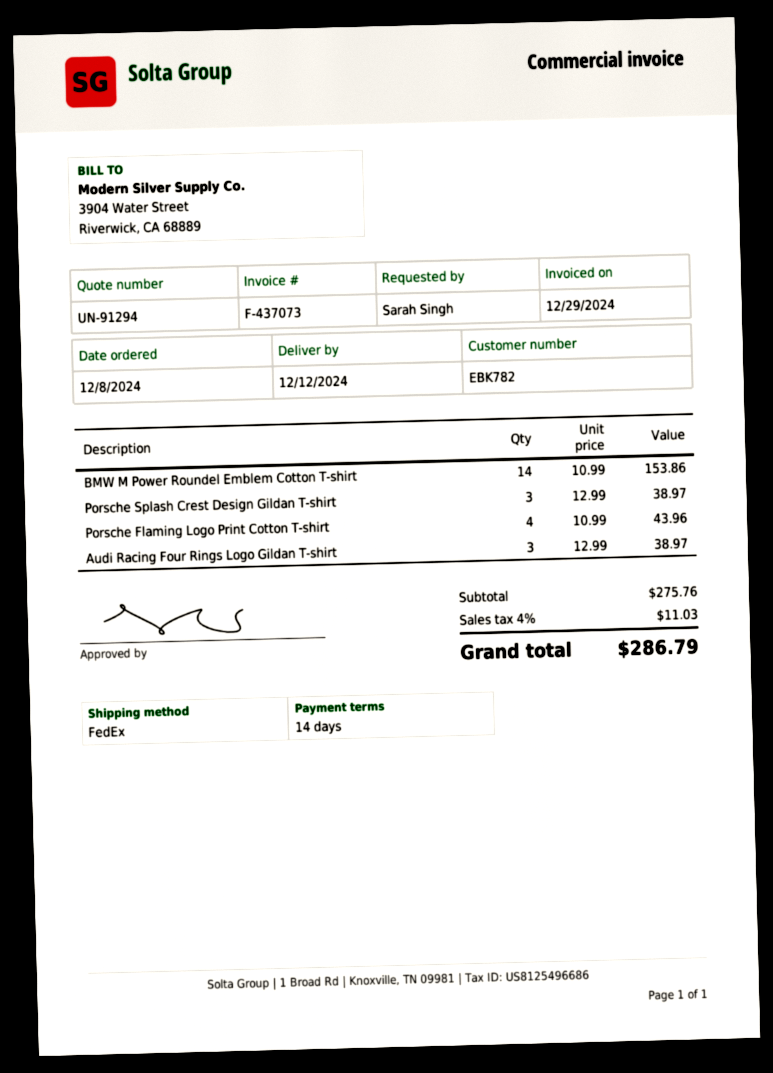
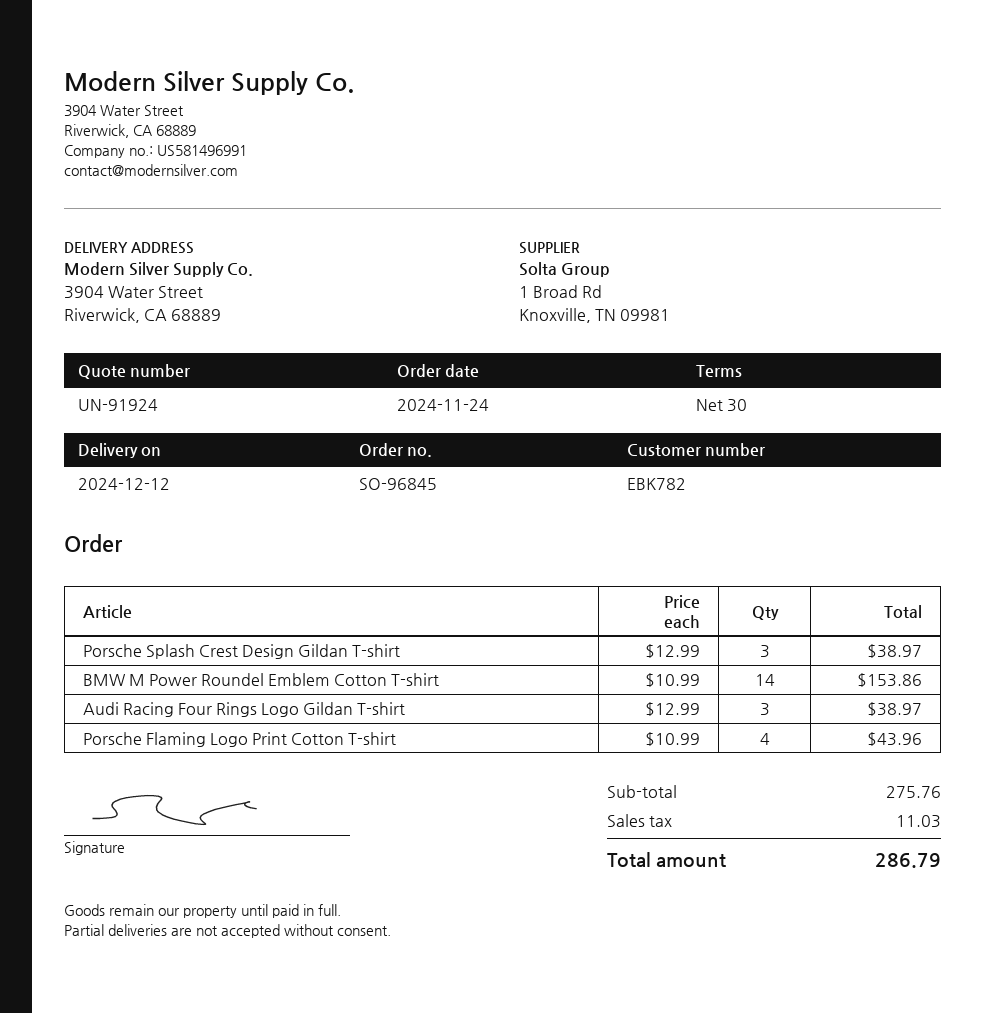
quote number: UN-91294 -> UN-91924
order date: 2024-12-08 -> 2024-11-24
payment terms: 14 days -> 30 days

